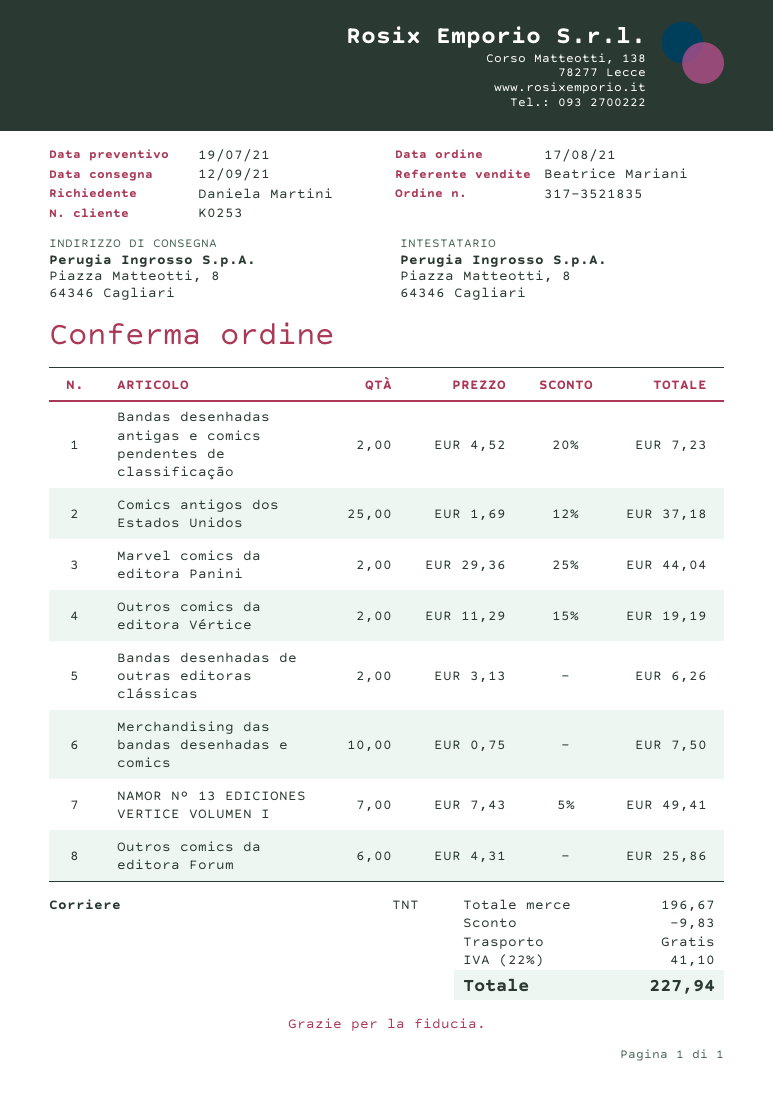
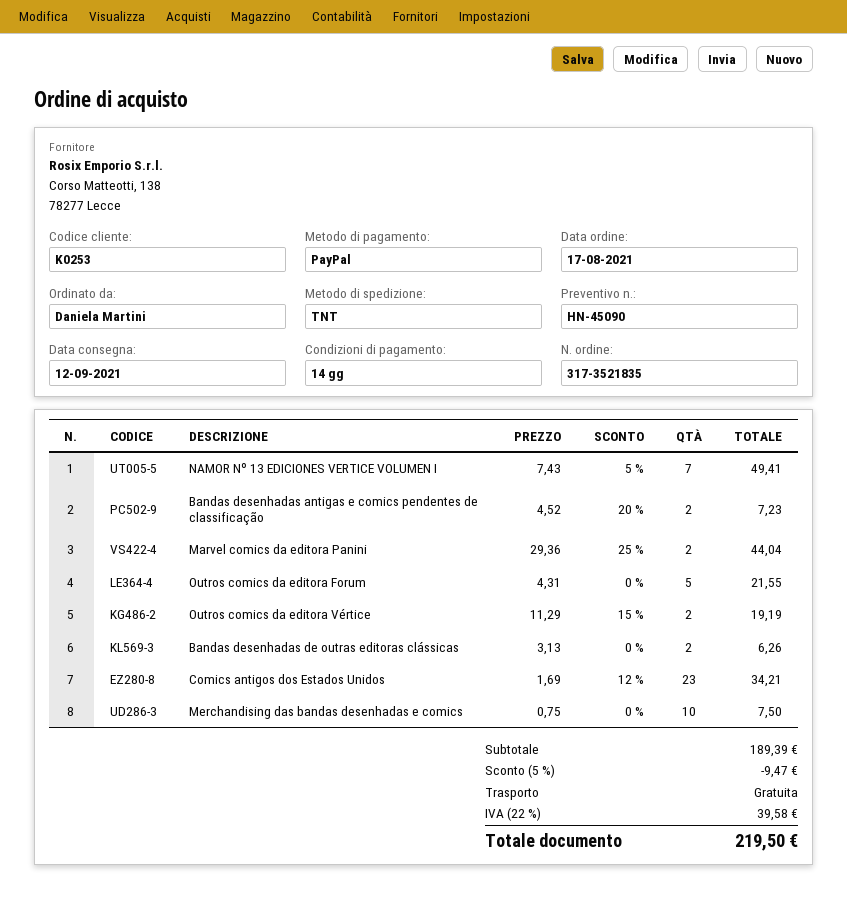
Comics antigos dos Estados Unidos: 25 x 1.69 - 12% = 37.18 -> 23 x 1.69 - 12% = 34.21
Outros comics da editora Forum: 6 x 4.31 = 25.86 -> 5 x 4.31 = 21.55
subtotal: 196.67 -> 189.39
discount: 9.83 -> 9.47
tax: 22% = 41.10 -> 22% = 39.58
total: 227.94 -> 219.50

